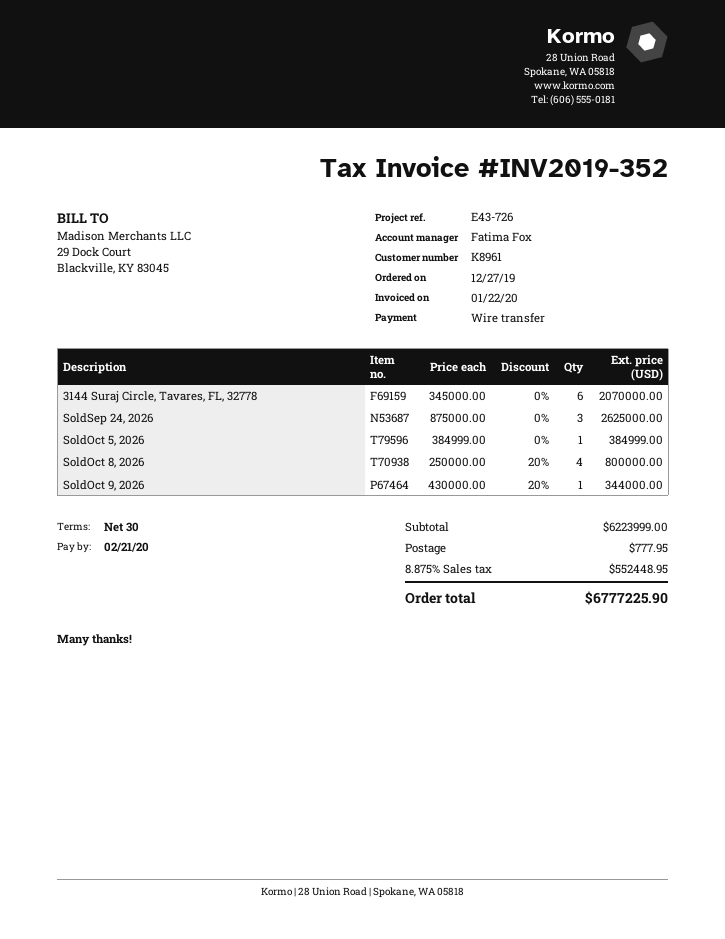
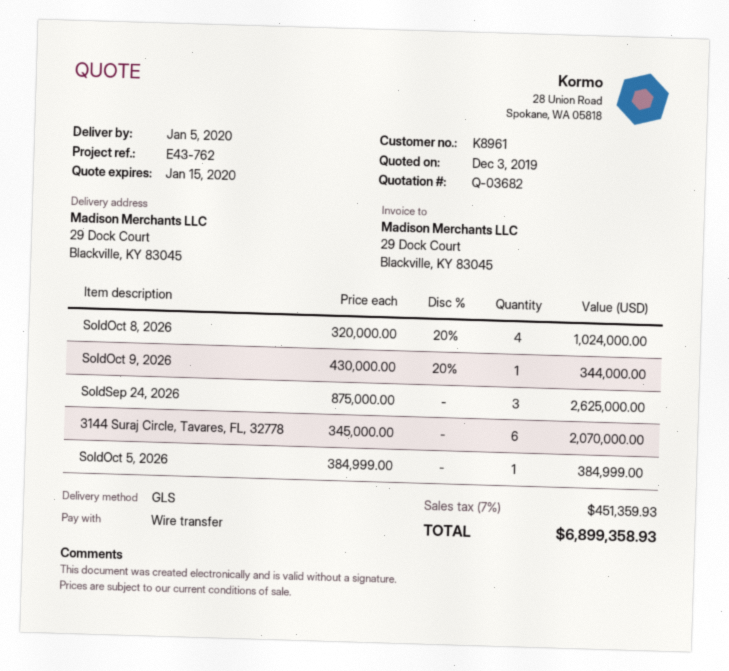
reference: E43-726 -> E43-762
SoldOct 8, 2026: 4 x 250000.00 - 20% = 800000.00 -> 4 x 320000.00 - 20% = 1024000.00
shipping: 777.95 -> none
tax: 8.875% = 552448.95 -> 7% = 451359.93
total: 6777225.90 -> 6899358.93

